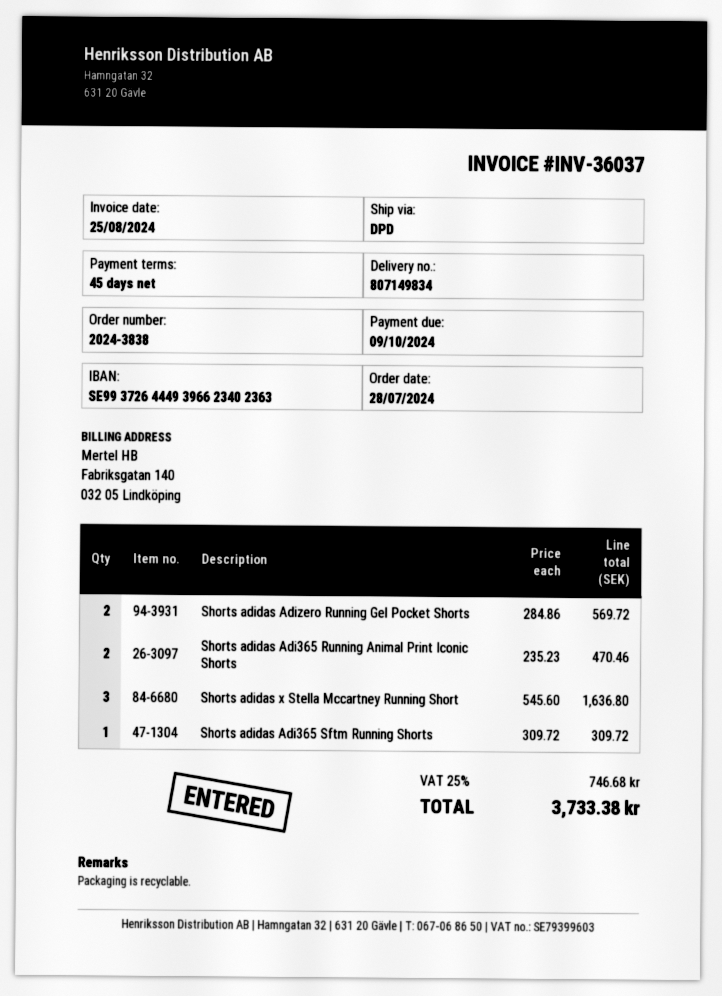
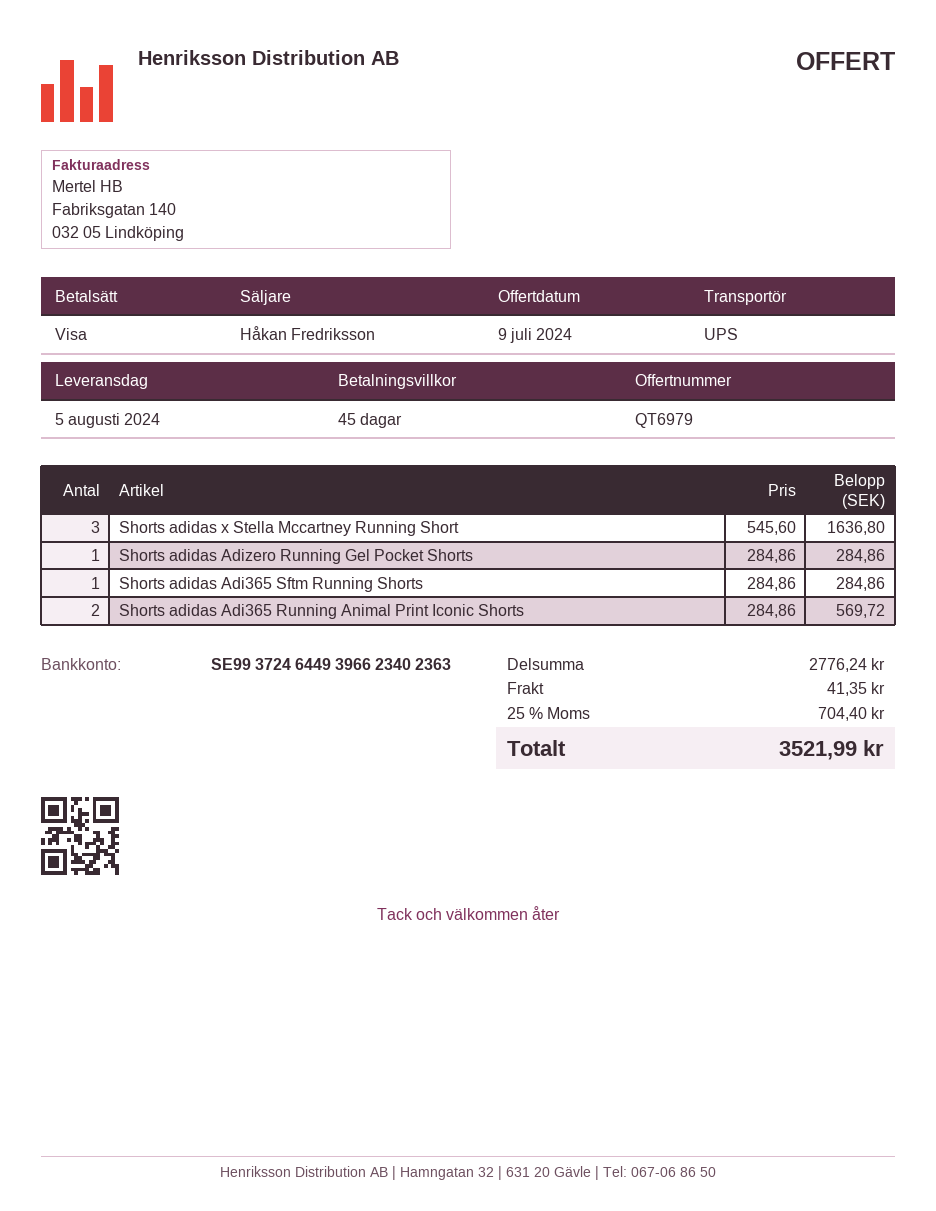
bank account: SE9937264449396623402363 -> SE9937246449396623402363
shipping method: DPD -> UPS
Shorts adidas Adizero Running Gel Pocket Shorts: 2 x 284.86 = 569.72 -> 1 x 284.86 = 284.86
Shorts adidas Adi365 Running Animal Print Iconic Shorts: 2 x 235.23 = 470.46 -> 2 x 284.86 = 569.72
Shorts adidas Adi365 Sftm Running Shorts: 1 x 309.72 = 309.72 -> 1 x 284.86 = 284.86
shipping: none -> 41.35
tax: 25% = 746.68 -> 25% = 704.40
total: 3733.38 -> 3521.99

